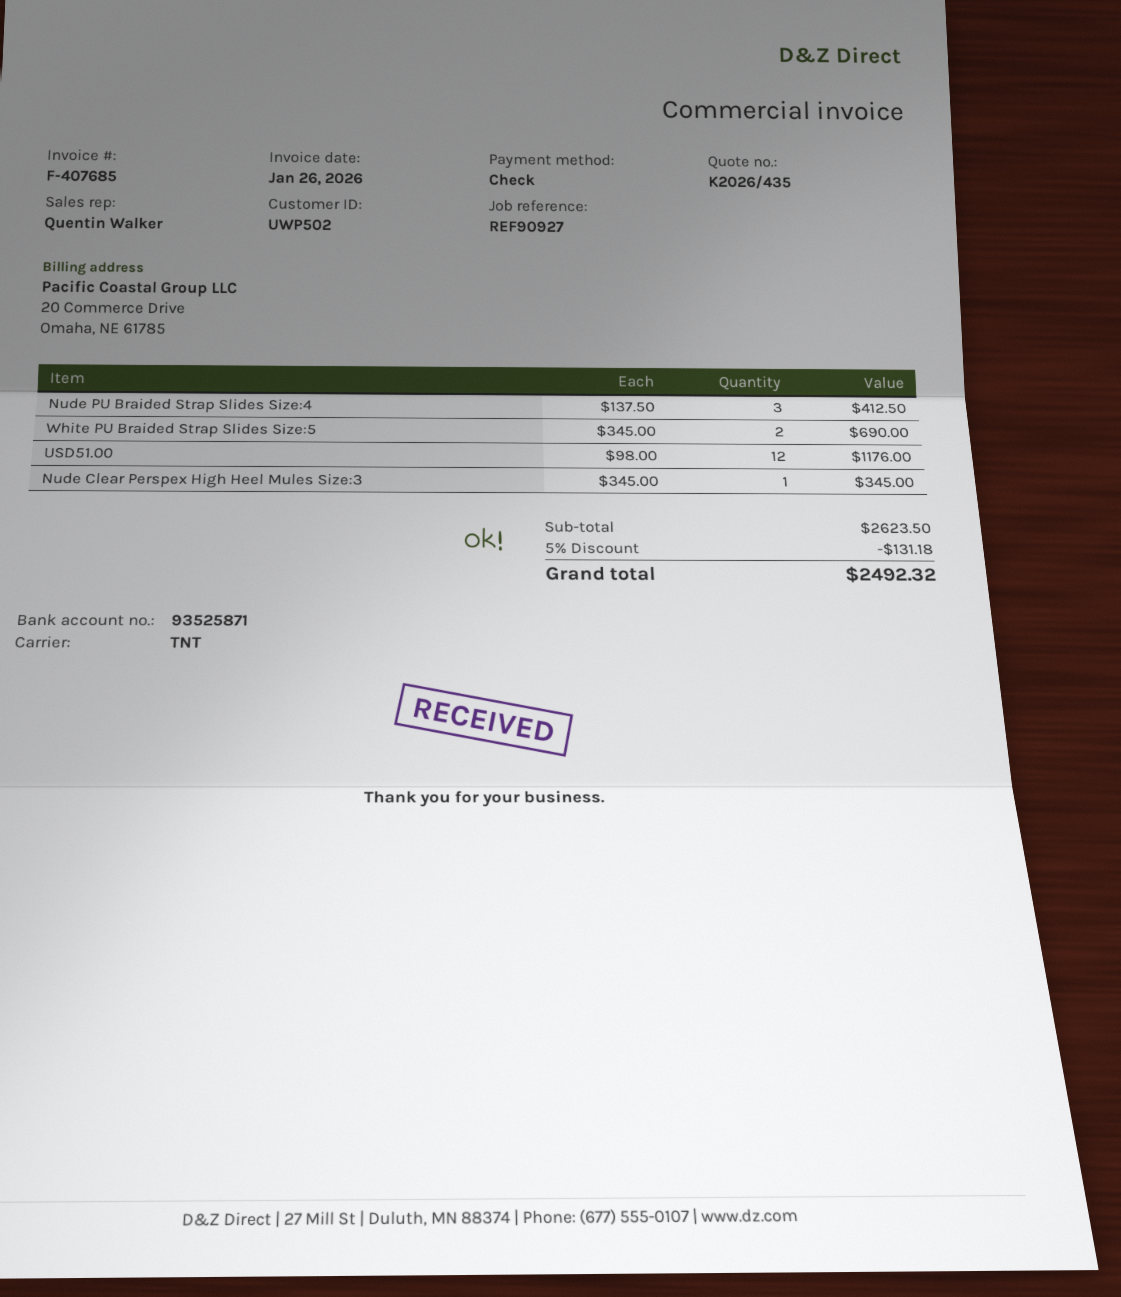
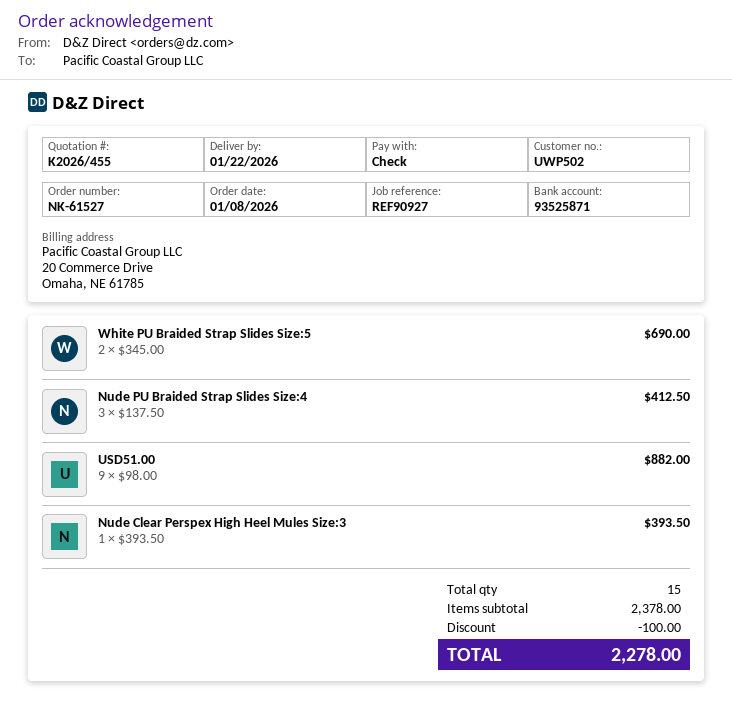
quote number: K2026/435 -> K2026/455
USD51.00: 12 x 98.00 = 1176.00 -> 9 x 98.00 = 882.00
Nude Clear Perspex High Heel Mules Size:3: 1 x 345.00 = 345.00 -> 1 x 393.50 = 393.50
subtotal: 2623.50 -> 2378.00
discount: 131.18 -> 100.00
total: 2492.32 -> 2278.00

